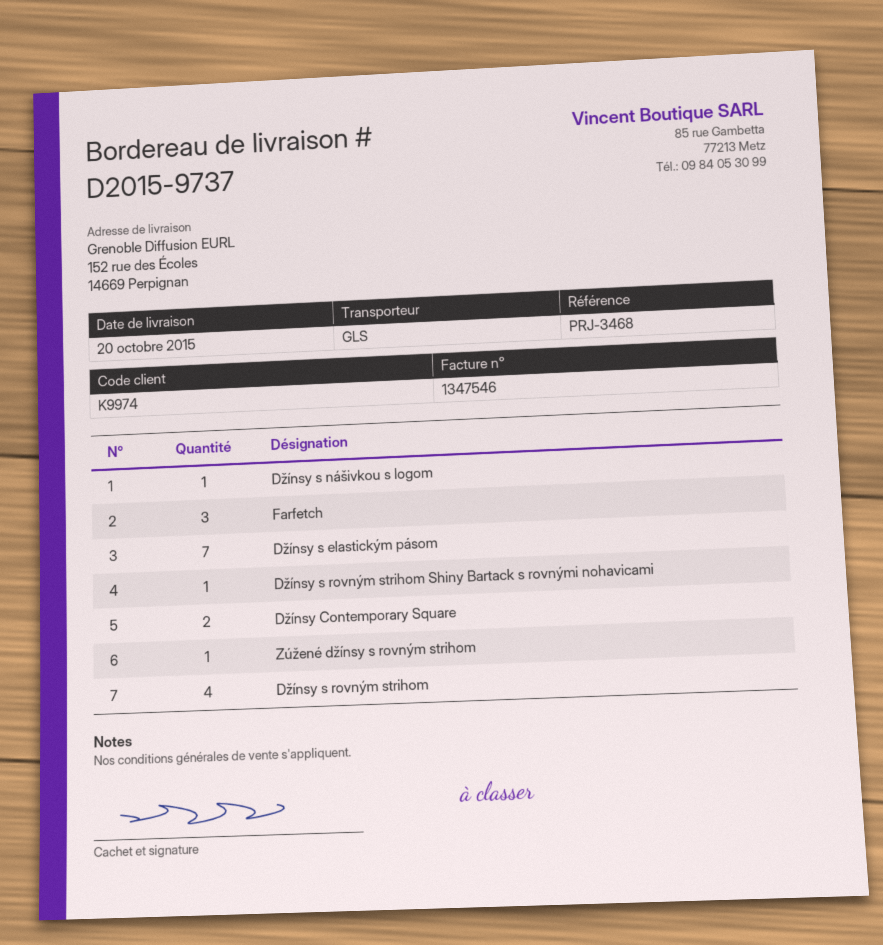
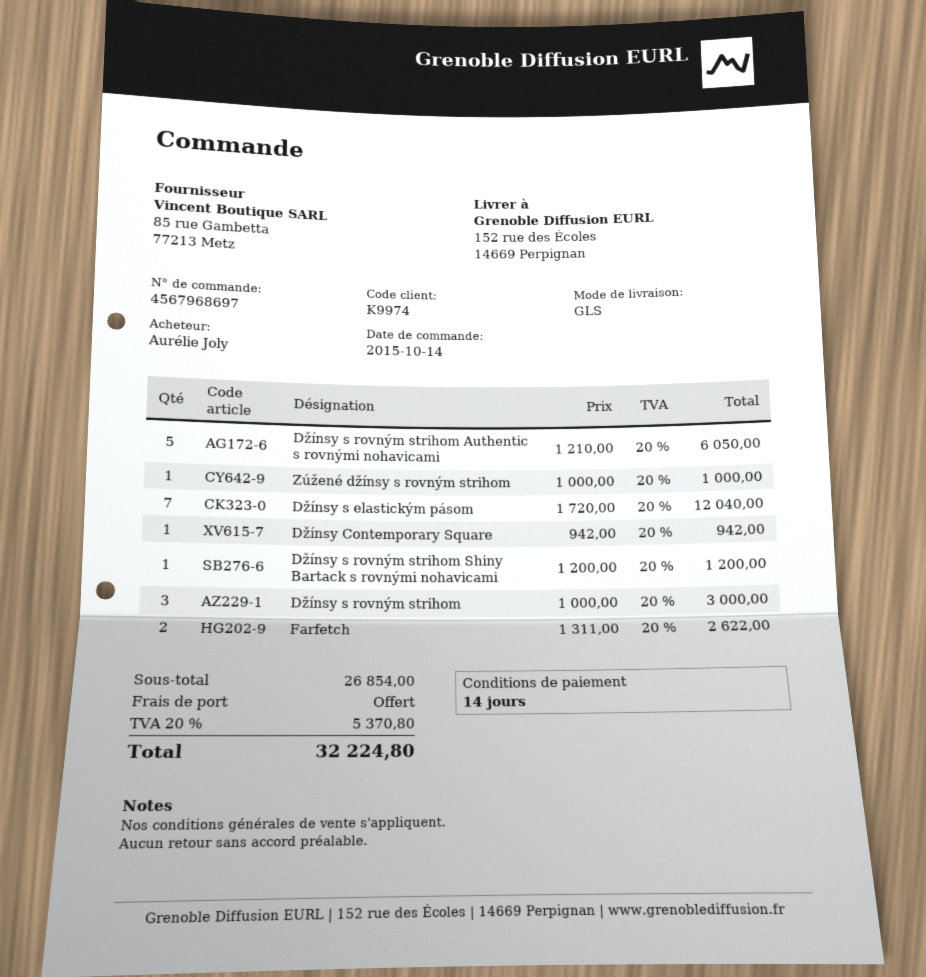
Džínsy s nášivkou s logom: 1 -> none
Farfetch: 3 -> 2
Džínsy Contemporary Square: 2 -> 1
Džínsy s rovným strihom: 4 -> 3
Džínsy s rovným strihom Authentic s rovnými nohavicami: none -> 5

